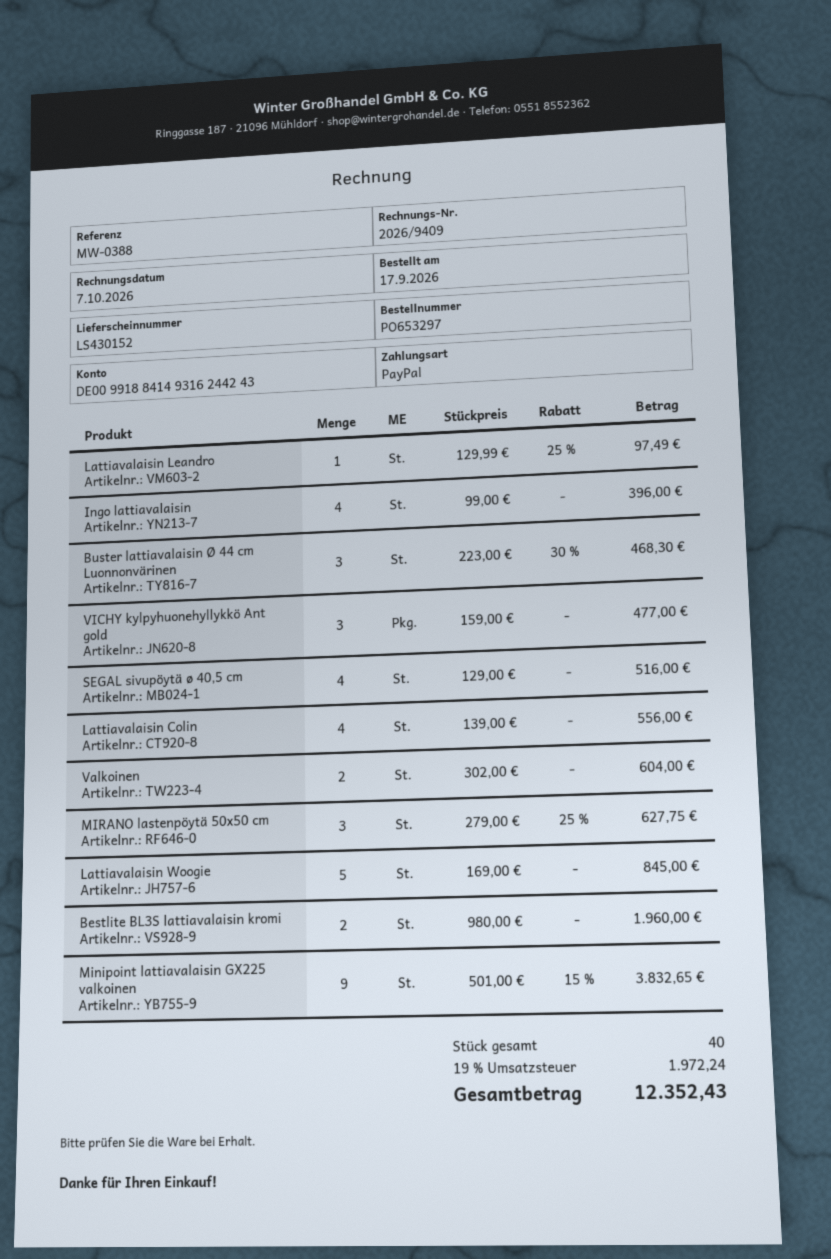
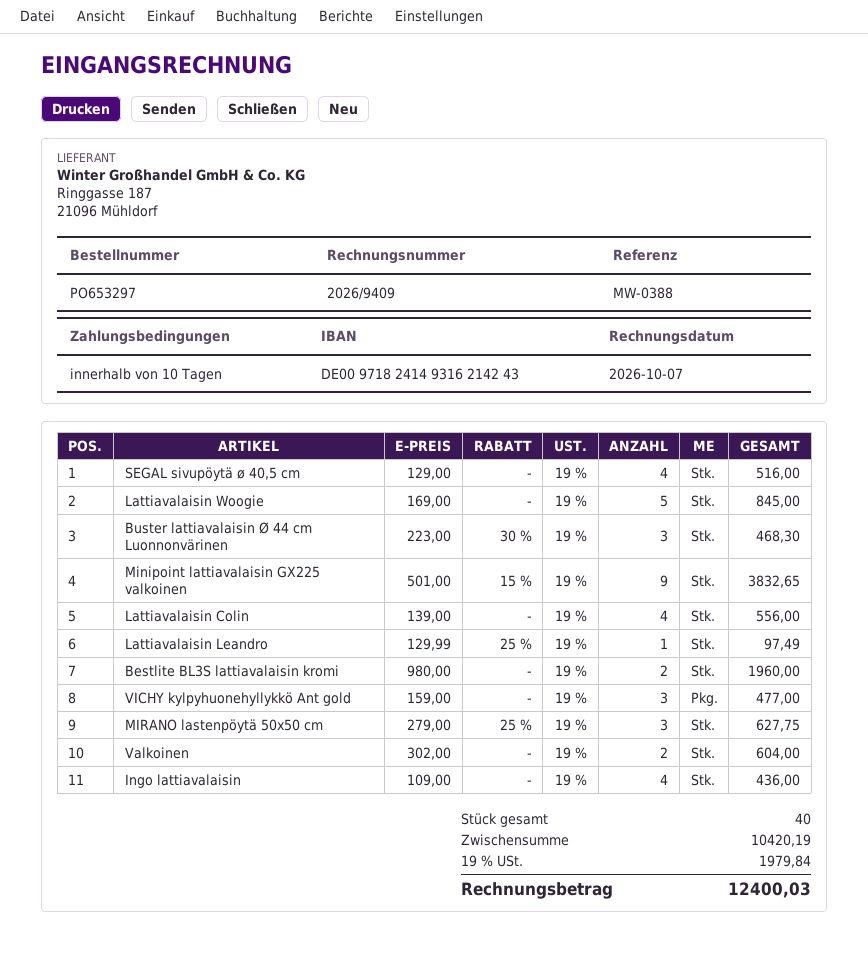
bank account: DE00991884149316244243 -> DE00971824149316214243
Ingo lattiavalaisin: 4 x 99.00 = 396.00 -> 4 x 109.00 = 436.00
tax: 19% = 1972.24 -> 19% = 1979.84
total: 12352.43 -> 12400.03

